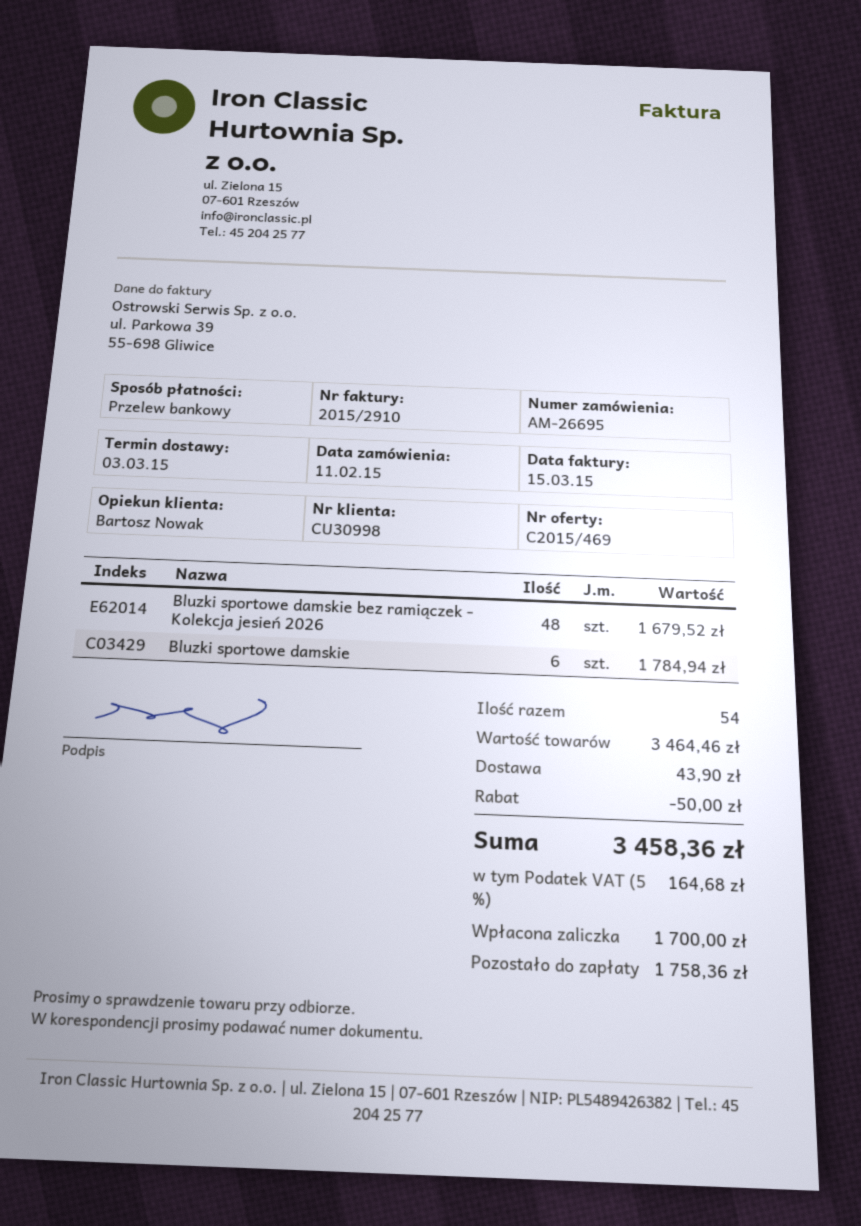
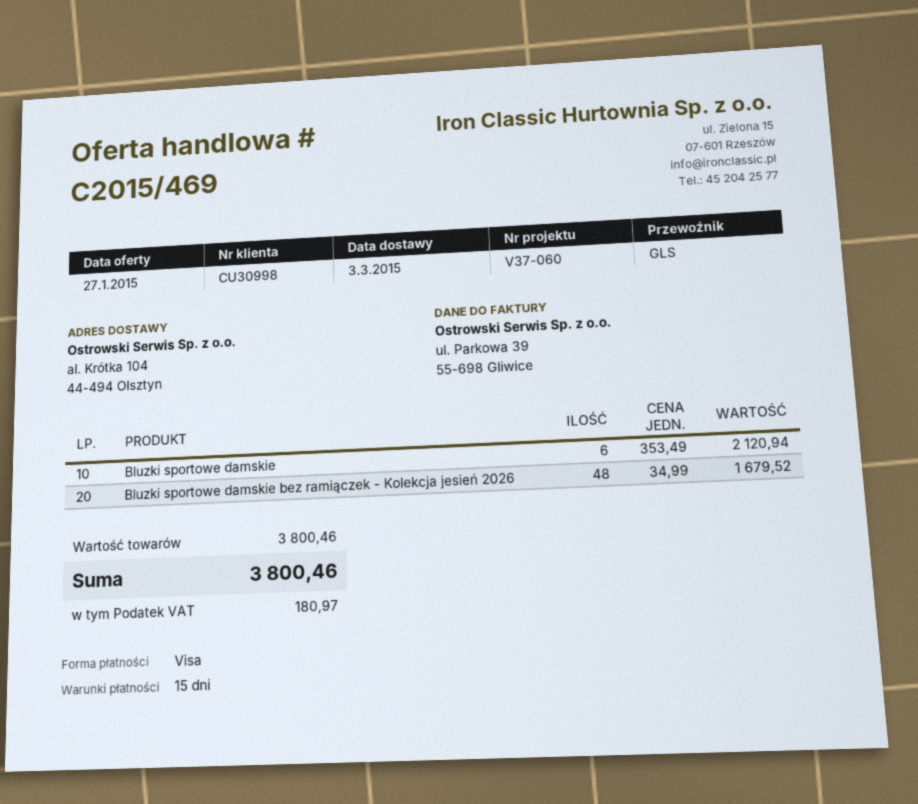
payment method: bank transfer -> Visa
Bluzki sportowe damskie: 6 for 1784.94 -> 6 for 2120.94
subtotal: 3464.46 -> 3800.46
discount: 50.00 -> none
shipping: 43.90 -> none
tax: 164.68 -> 180.97
total: 3458.36 -> 3800.46

